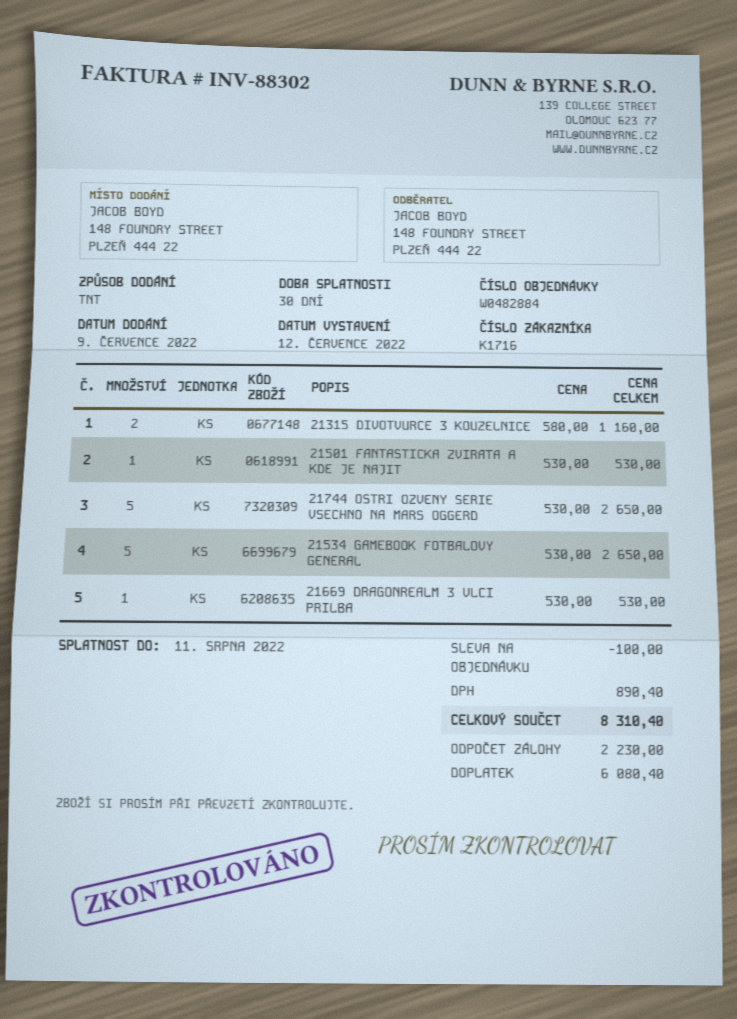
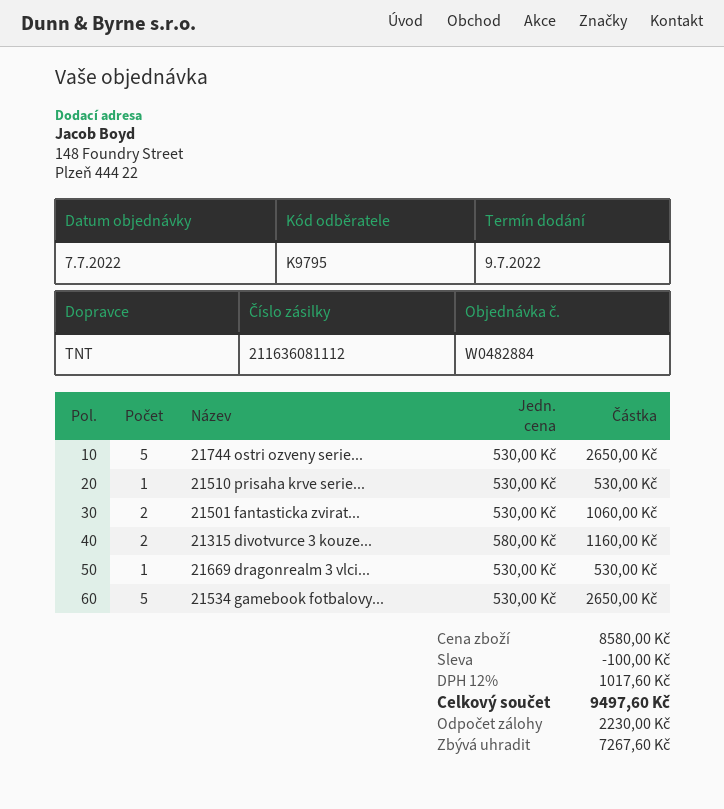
customer number: K1716 -> K9795
21501 FANTASTICKA ZVIRATA A KDE JE NAJIT: 1 x 530.00 = 530.00 -> 2 x 530.00 = 1060.00
21510 prisaha krve serie...: none -> 1 x 530.00 = 530.00
tax: 890.40 -> 1017.60
total: 8310.40 -> 9497.60
balance: 6080.40 -> 7267.60

